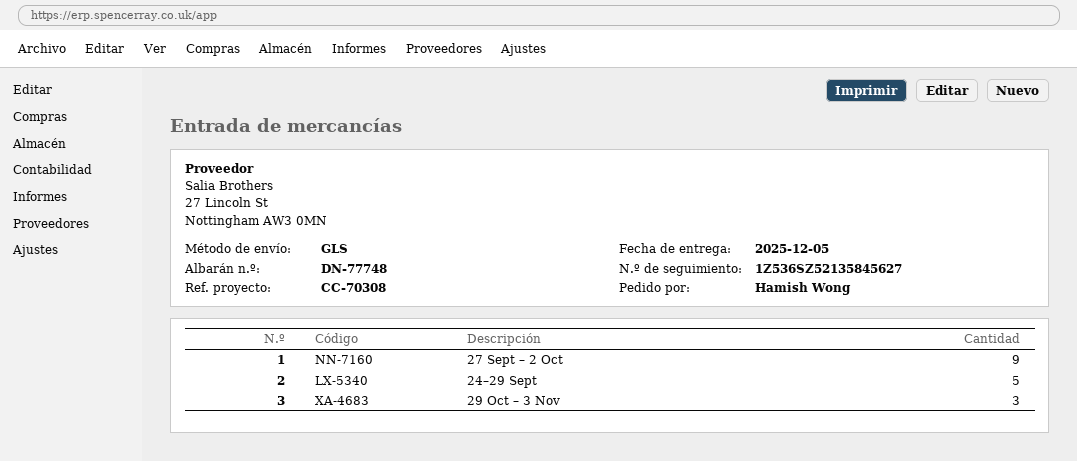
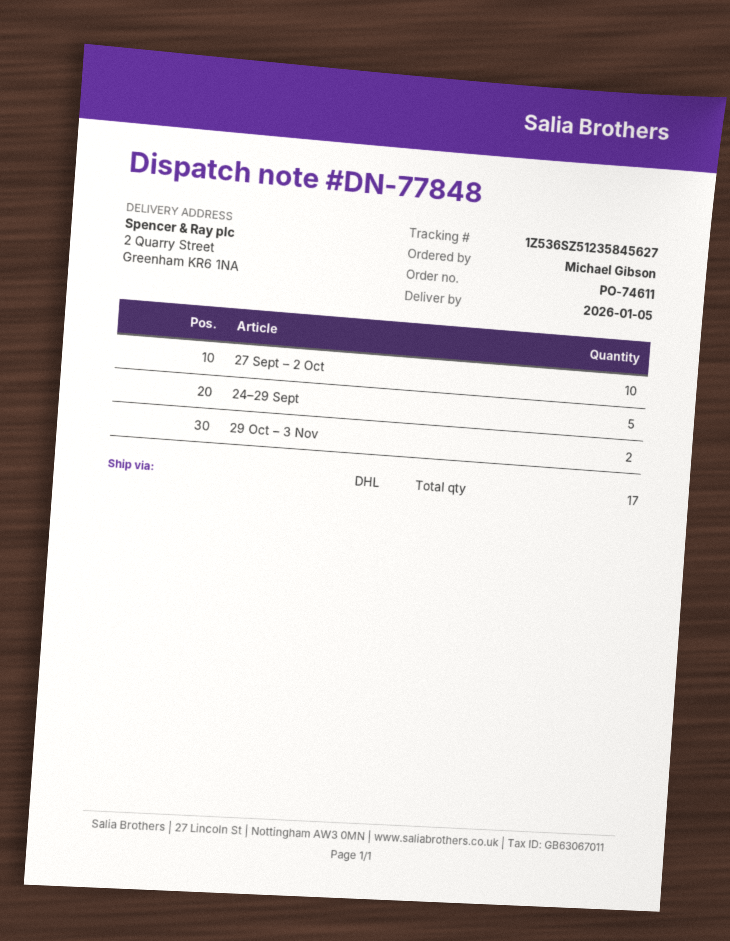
delivery note number: DN-77748 -> DN-77848
delivery date: 2025-12-05 -> 2026-01-05
ordered by: Hamish Wong -> Michael Gibson
shipping method: GLS -> DHL
tracking number: 1Z536SZ52135845627 -> 1Z536SZ51235845627
27 Sept – 2 Oct: 9 -> 10
29 Oct – 3 Nov: 3 -> 2

